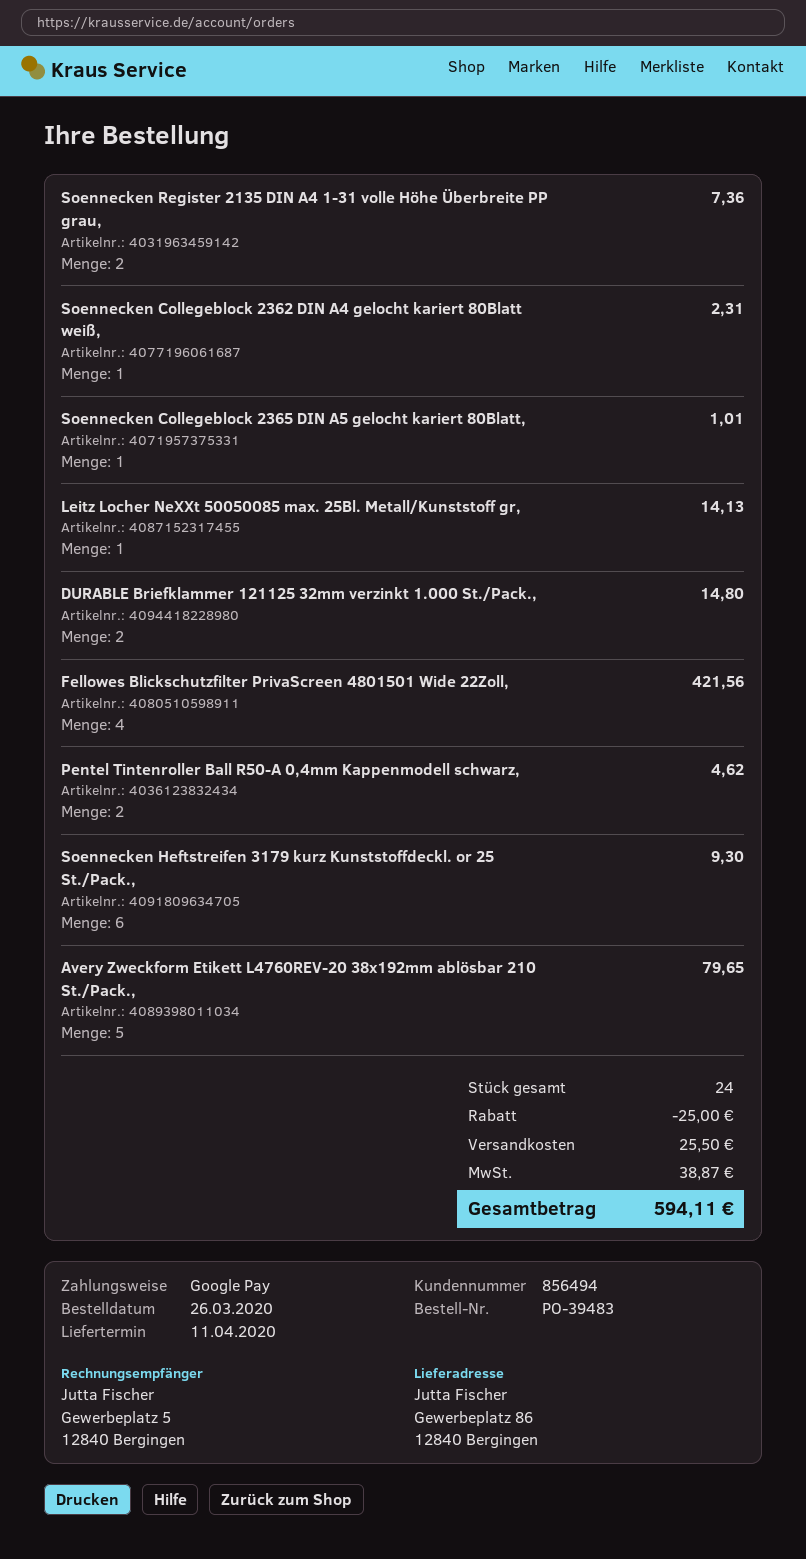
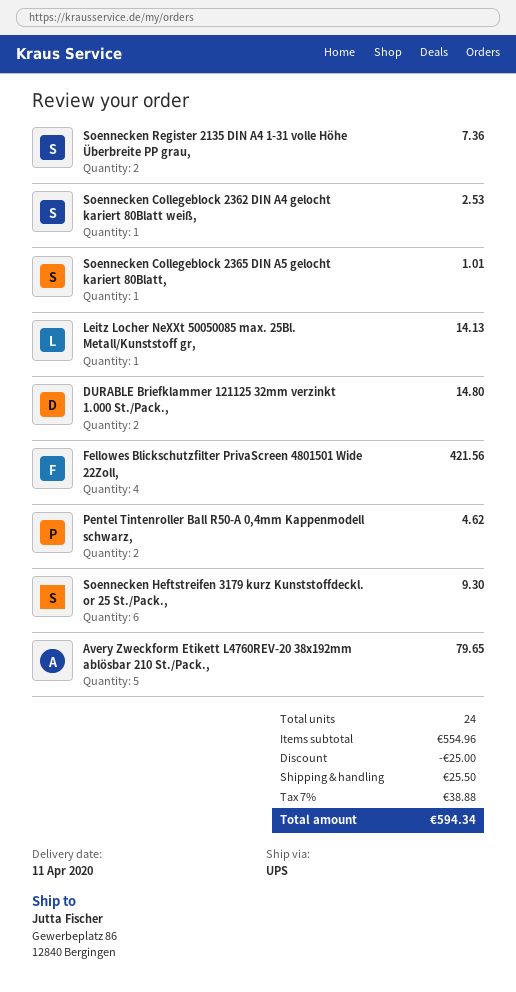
Soennecken Collegeblock 2362 DIN A4 gelocht kariert 80Blatt weiß,: 1 for 2.31 -> 1 for 2.53
tax: 38.87 -> 38.88
total: 594.11 -> 594.34

